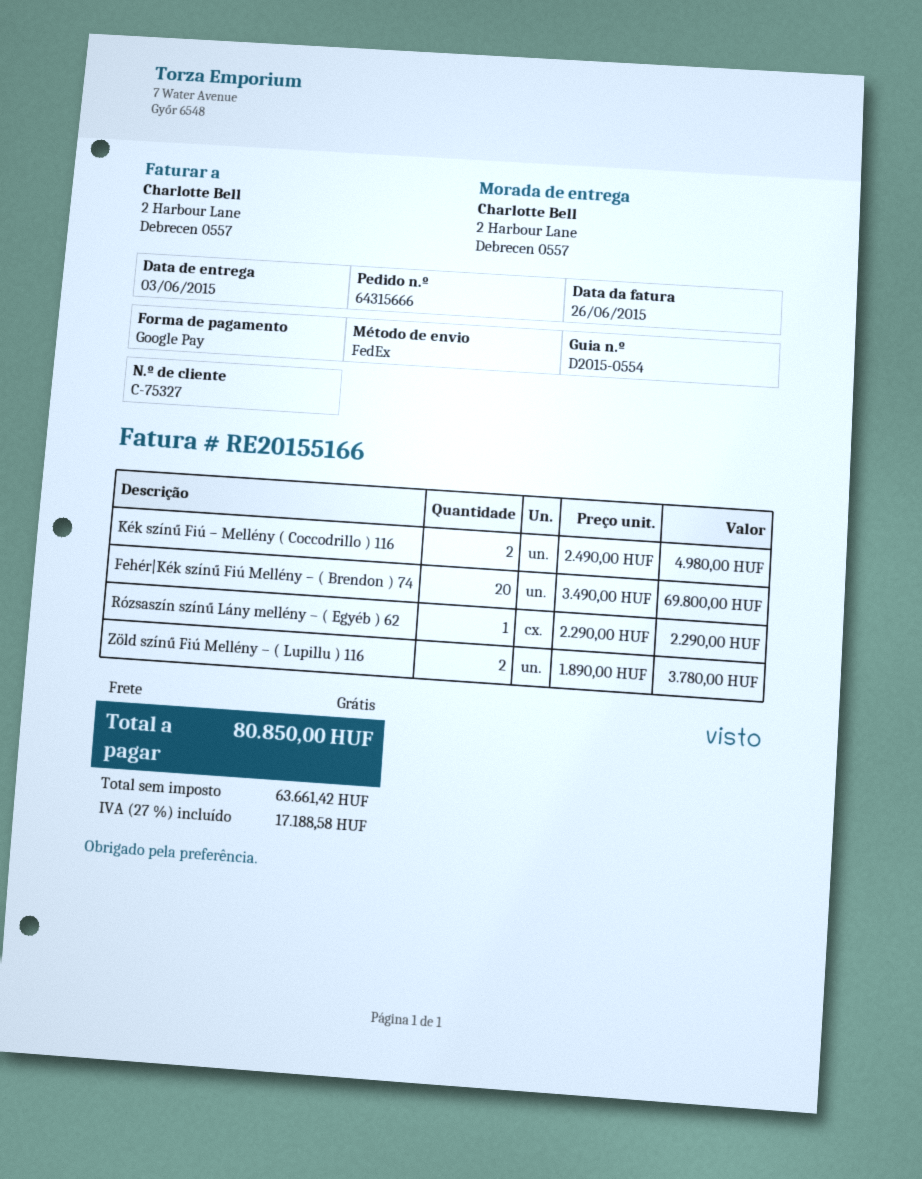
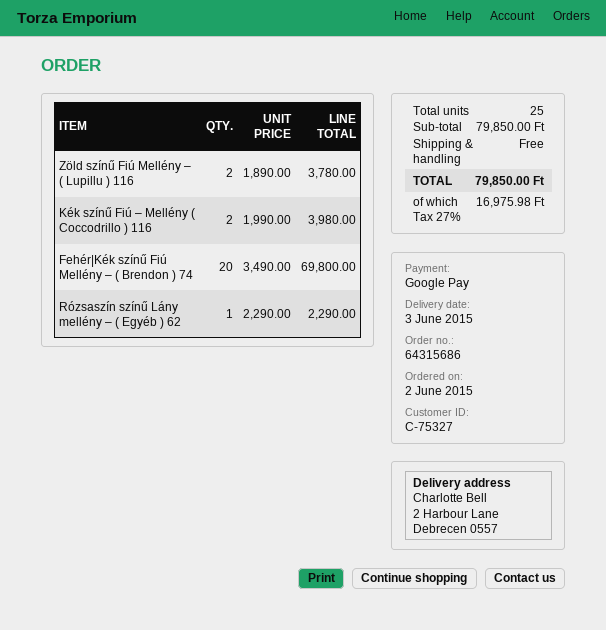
order number: 64315666 -> 64315686
Kék színű Fiú – Mellény ( Coccodrillo ) 116: 2 x 2490.00 = 4980.00 -> 2 x 1990.00 = 3980.00
tax: 27% = 17188.58 -> 27% = 16975.98
total: 80850.00 -> 79850.00

